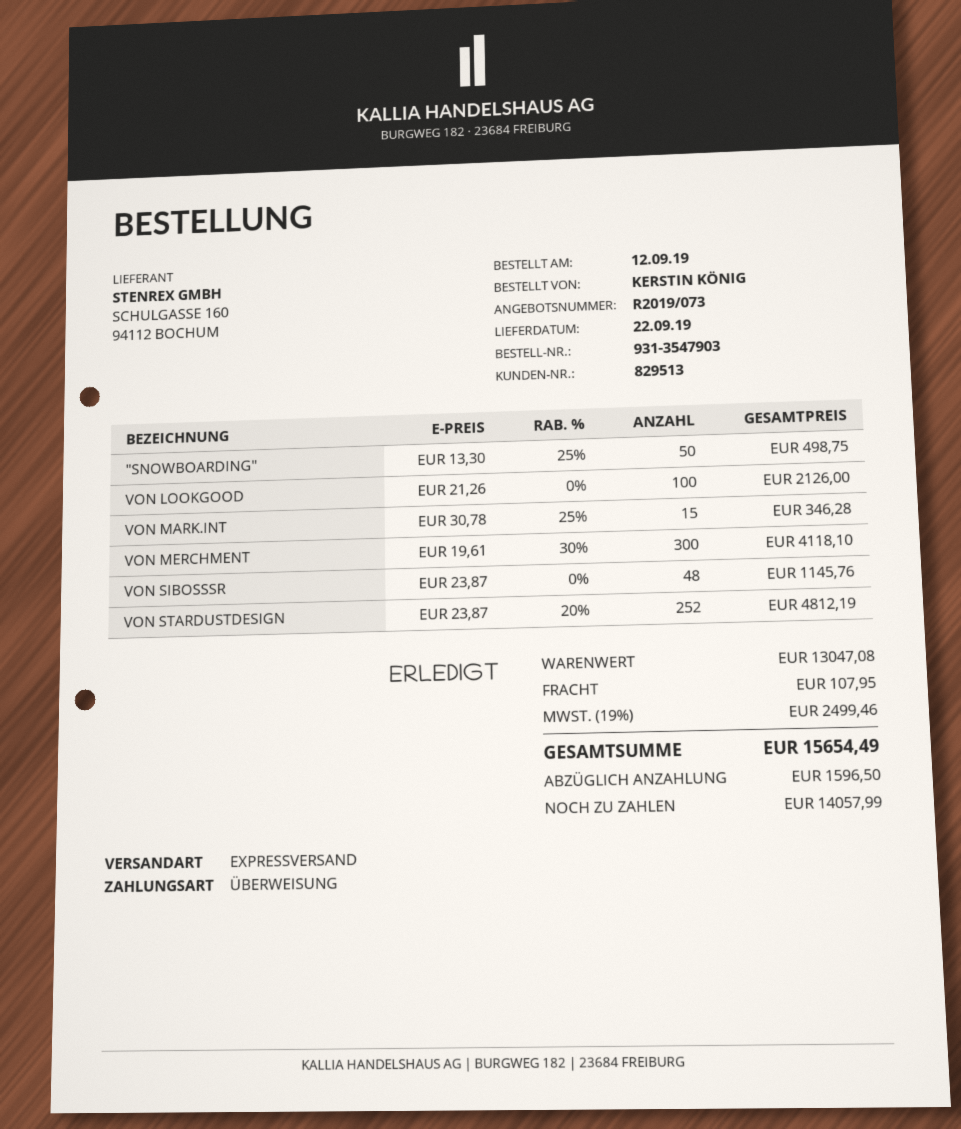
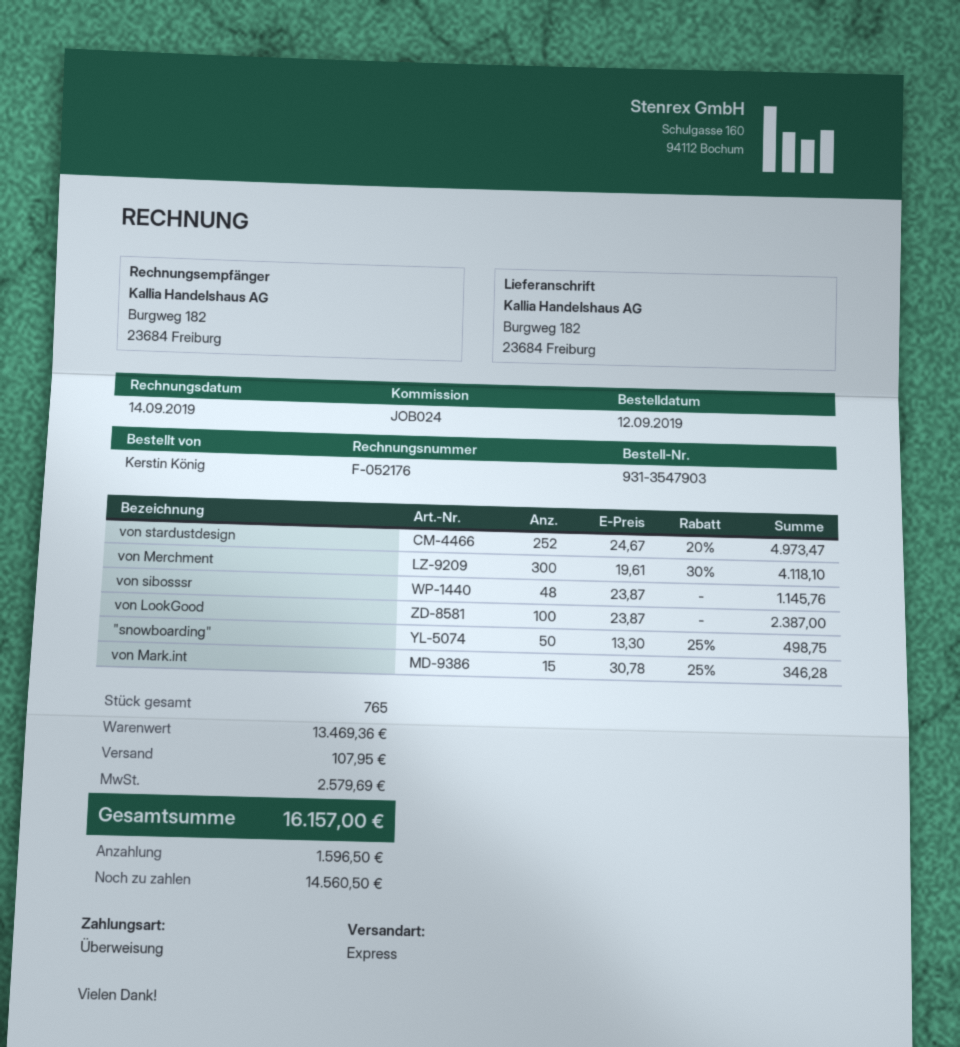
VON LOOKGOOD: 100 x 21.26 = 2126.00 -> 100 x 23.87 = 2387.00
VON STARDUSTDESIGN: 252 x 23.87 - 20% = 4812.19 -> 252 x 24.67 - 20% = 4973.47
subtotal: 13047.08 -> 13469.36
tax: 2499.46 -> 2579.69
total: 15654.49 -> 16157.00
balance: 14057.99 -> 14560.50

